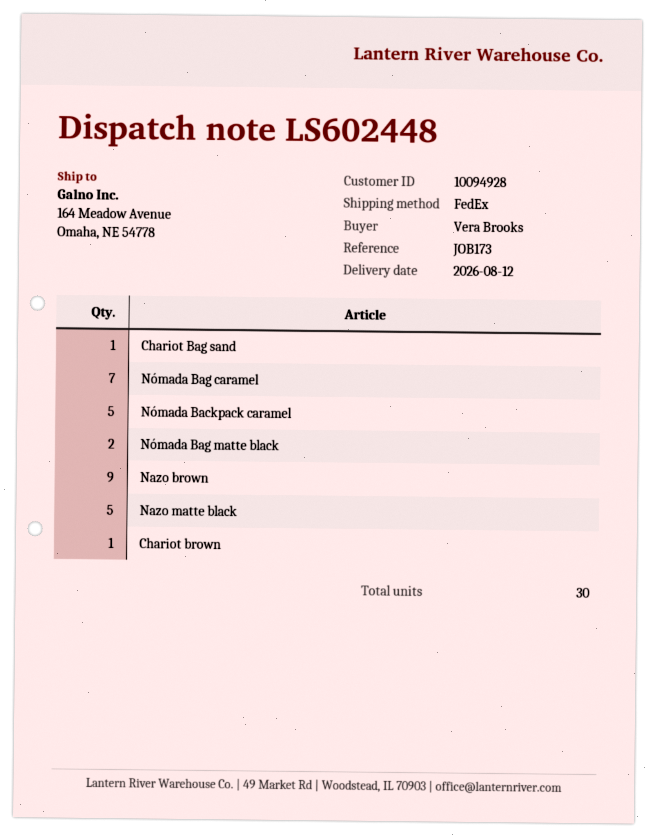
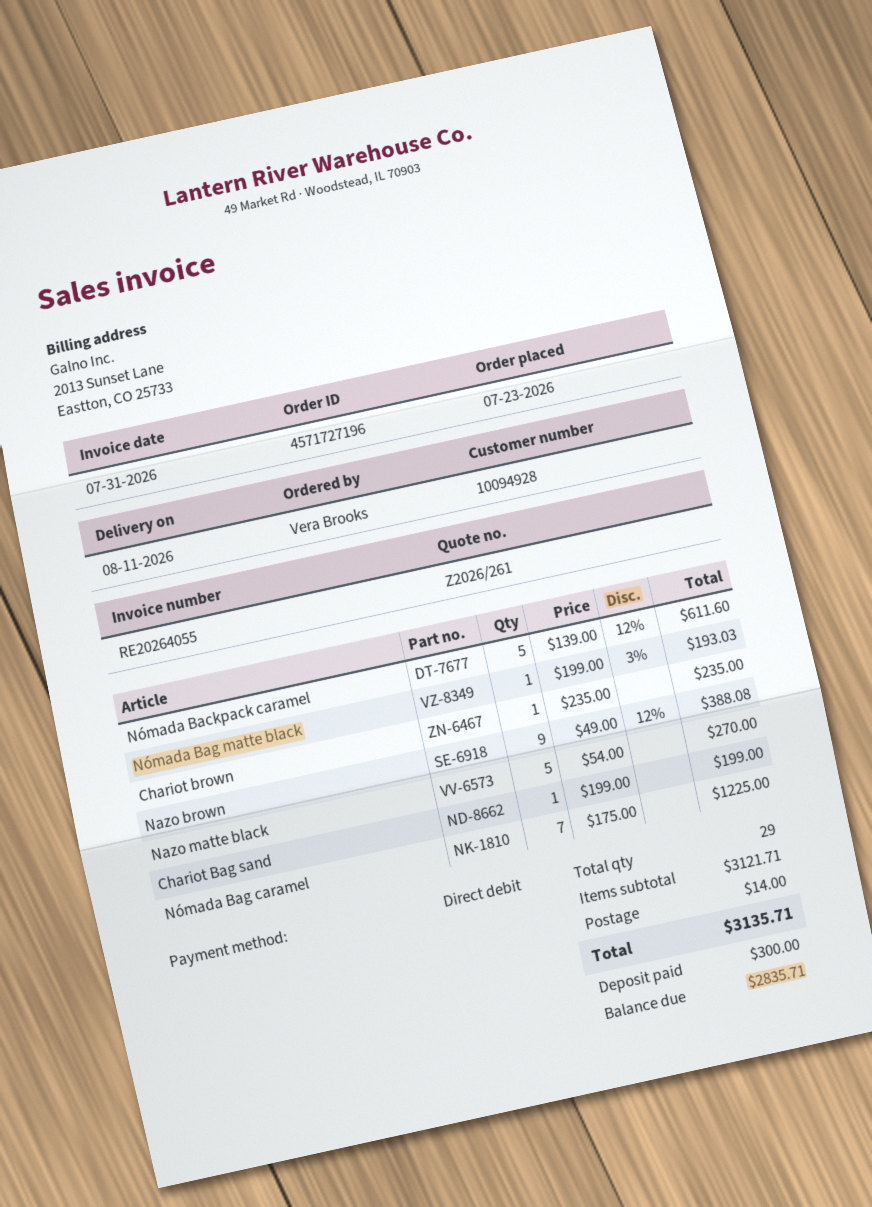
delivery date: 2026-08-12 -> 2026-08-11
Nómada Bag matte black: 2 -> 1
total quantity: 30 -> 29

